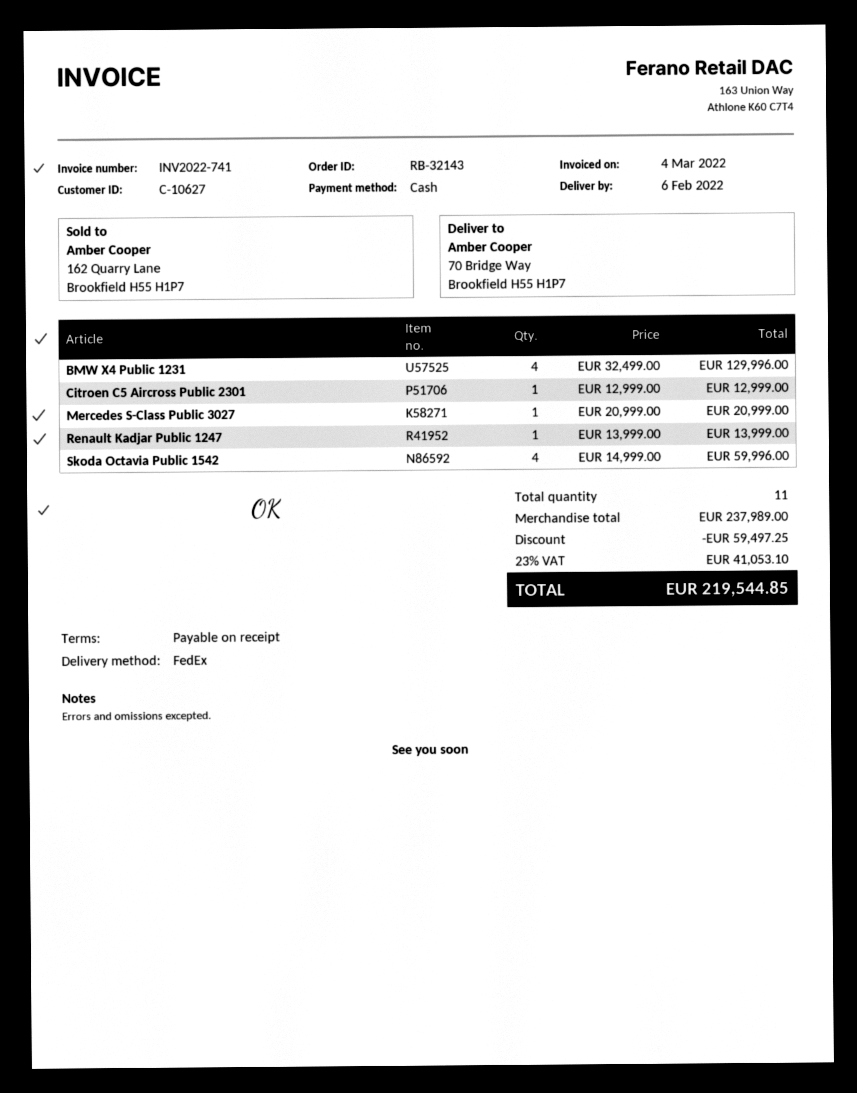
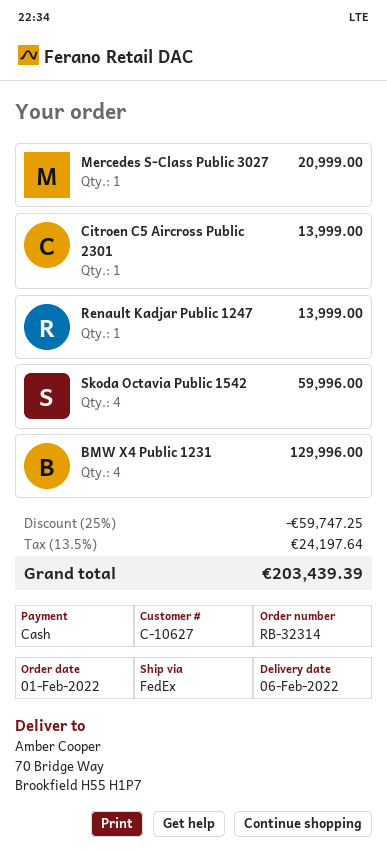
order number: RB-32143 -> RB-32314
Citroen C5 Aircross Public 2301: 1 for 12999.00 -> 1 for 13999.00
discount: 59497.25 -> 59747.25
tax: 23% = 41053.10 -> 13.5% = 24197.64
total: 219544.85 -> 203439.39

